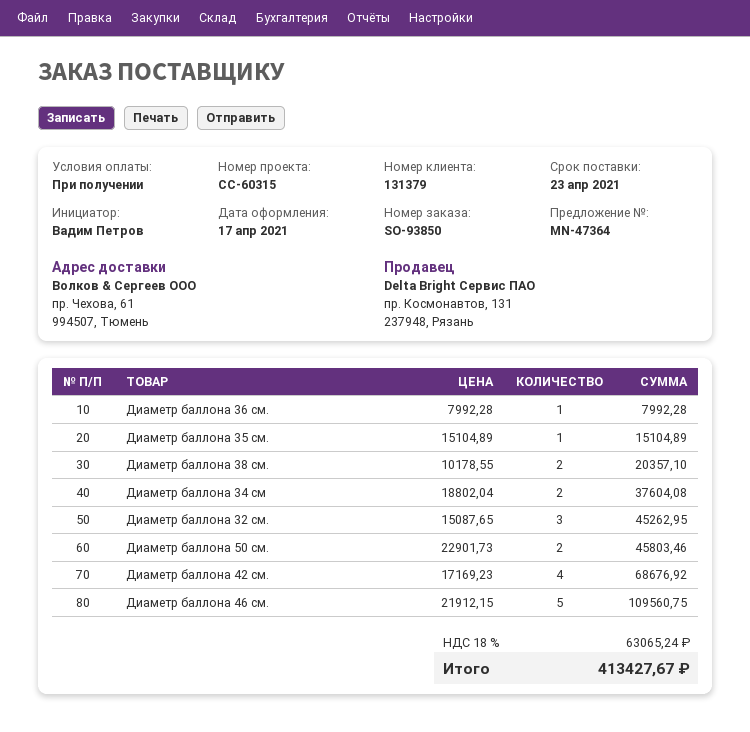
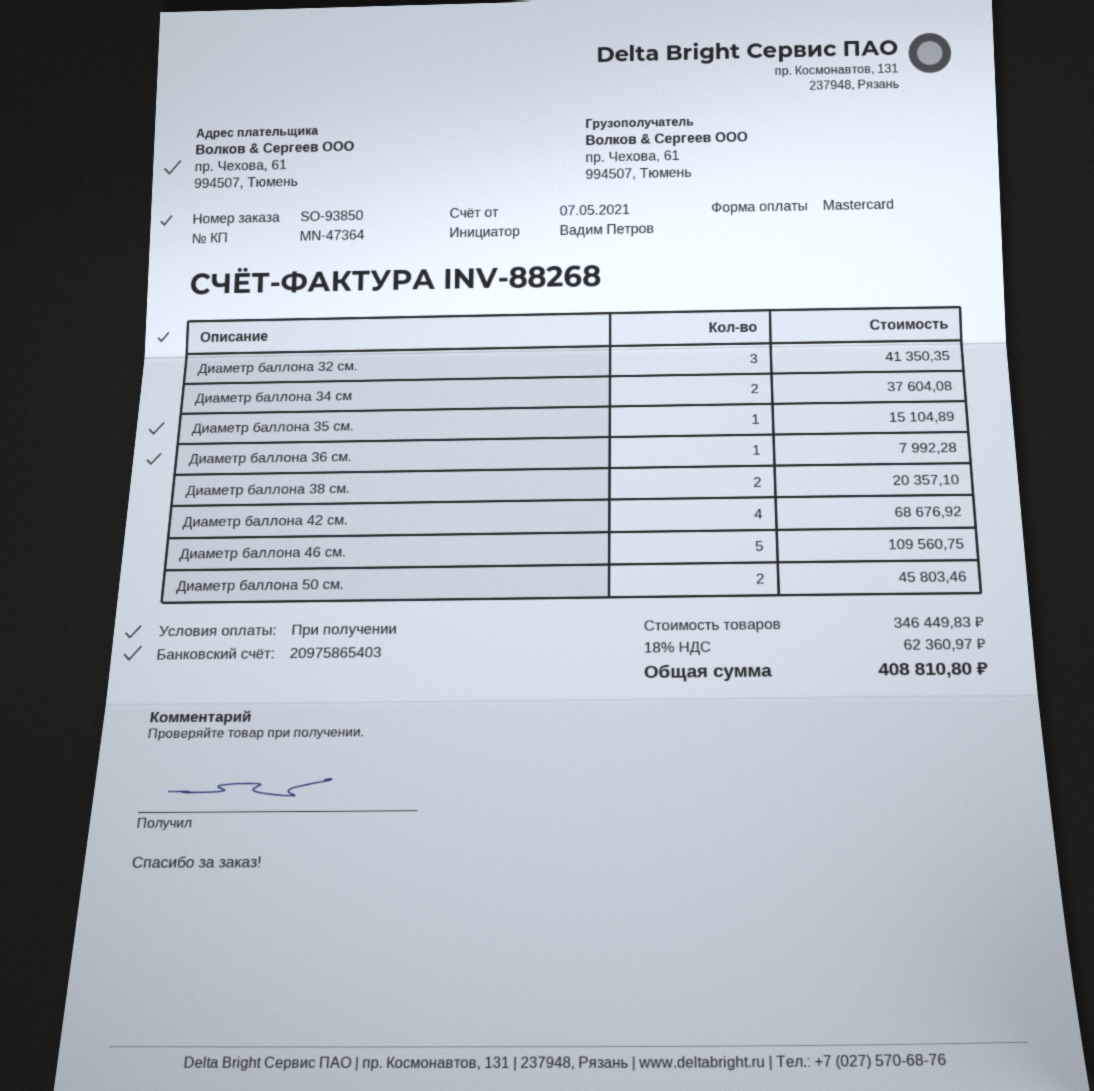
Диаметр баллона 32 см.: 3 for 45262.95 -> 3 for 41350.35
tax: 18% = 63065.24 -> 18% = 62360.97
total: 413427.67 -> 408810.80

